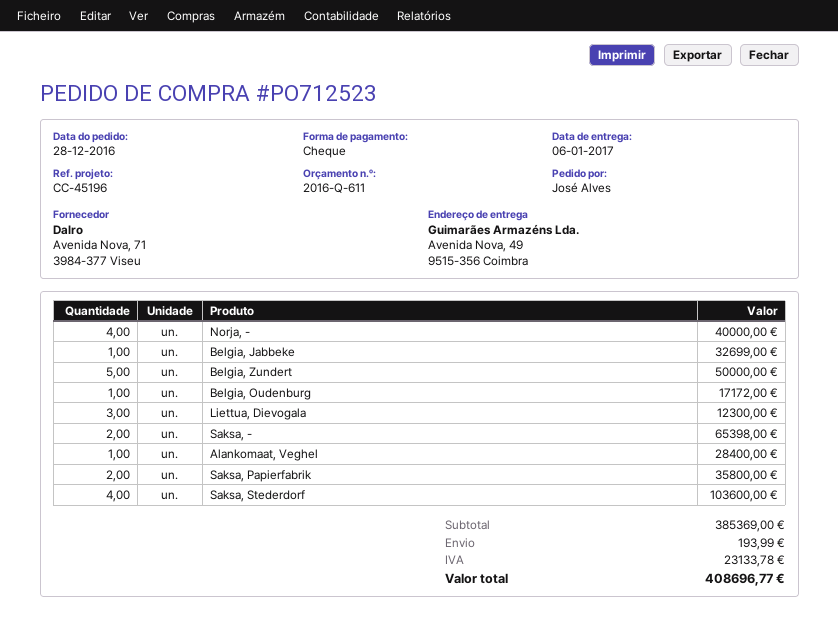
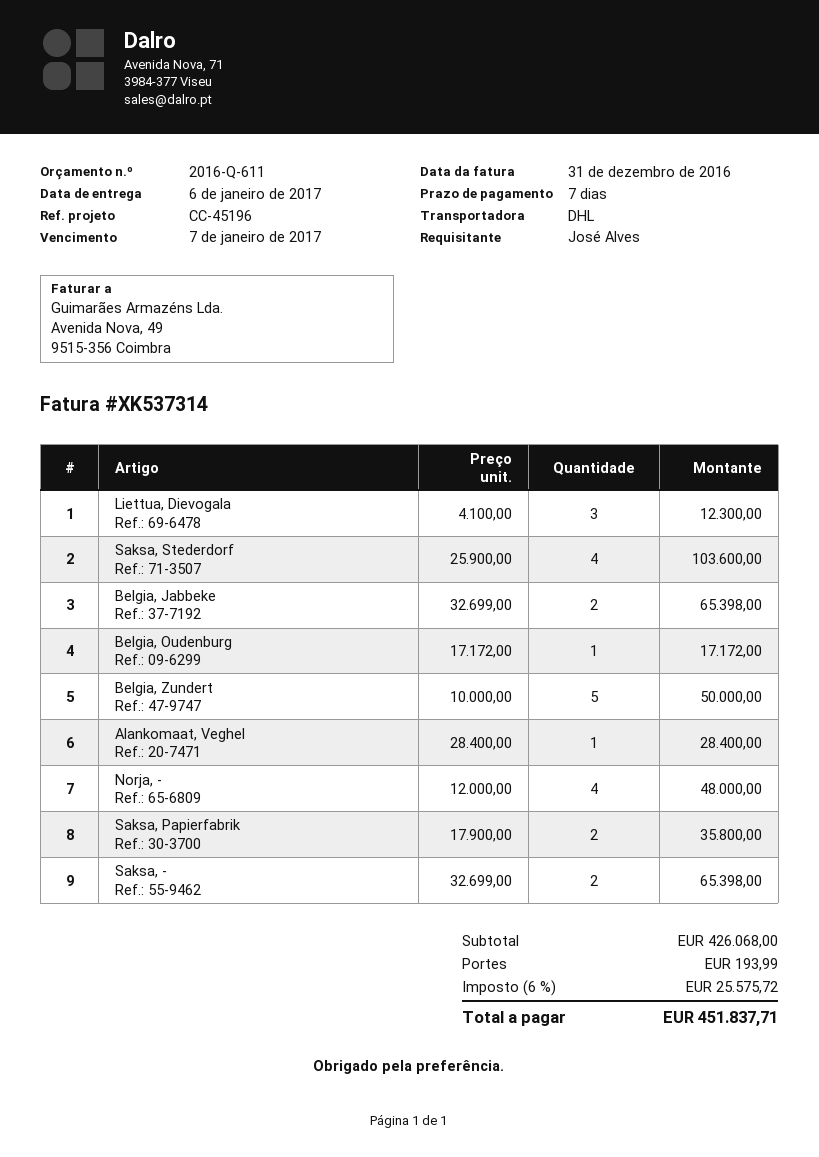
Norja, -: 4 for 40000.00 -> 4 for 48000.00
Belgia, Jabbeke: 1 for 32699.00 -> 2 for 65398.00
subtotal: 385369.00 -> 426068.00
tax: 23133.78 -> 25575.72
total: 408696.77 -> 451837.71

